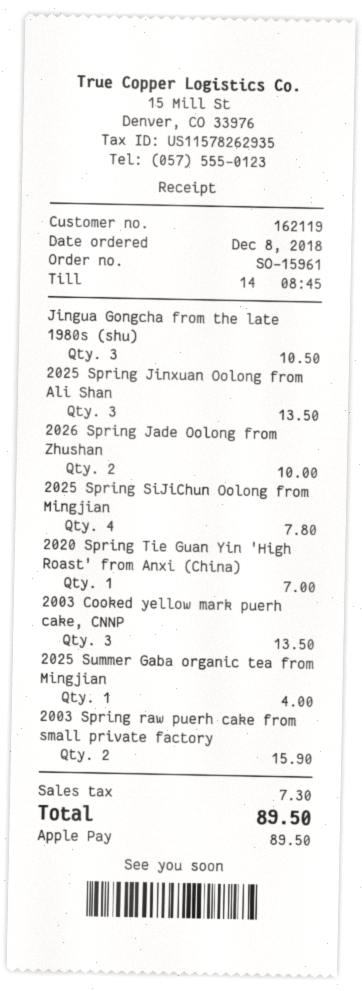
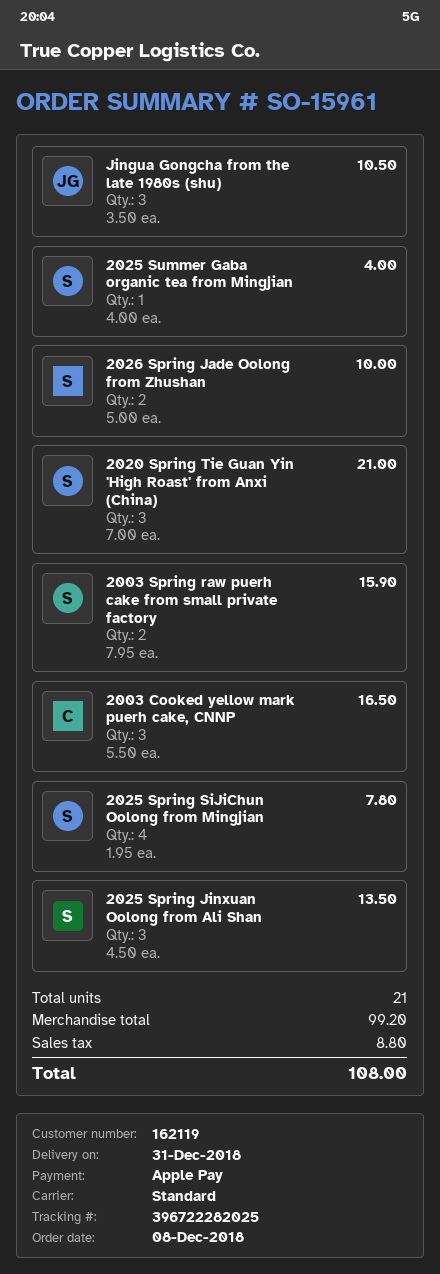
2020 Spring Tie Guan Yin 'High Roast' from Anxi (China): 1 for 7.00 -> 3 for 21.00
2003 Cooked yellow mark puerh cake, CNNP: 3 for 13.50 -> 3 for 16.50
tax: 7.30 -> 8.80
total: 89.50 -> 108.00

